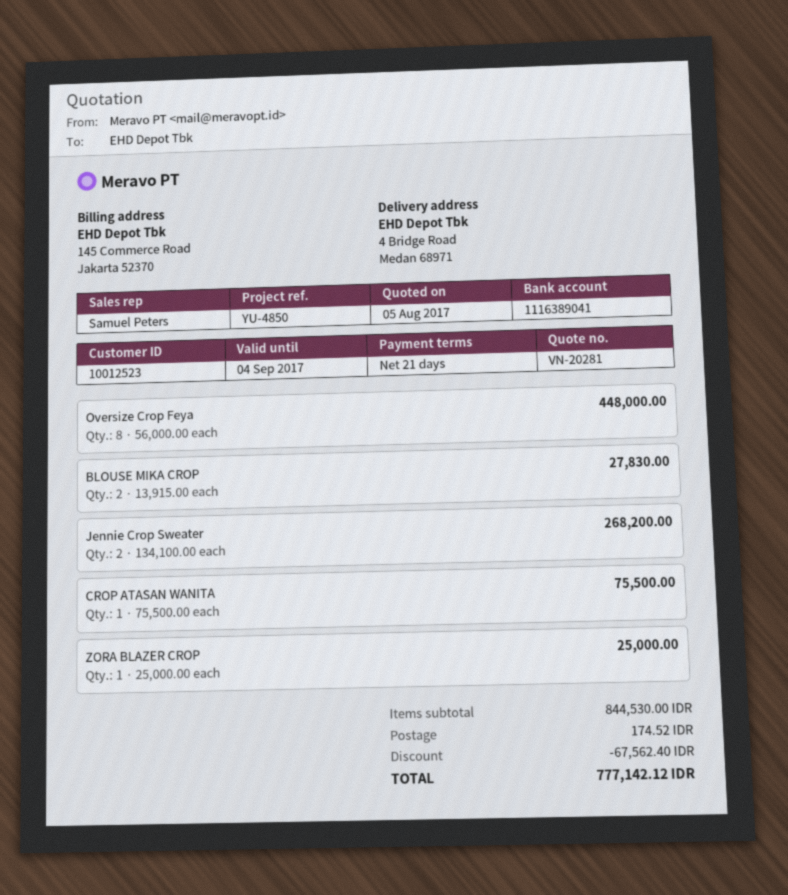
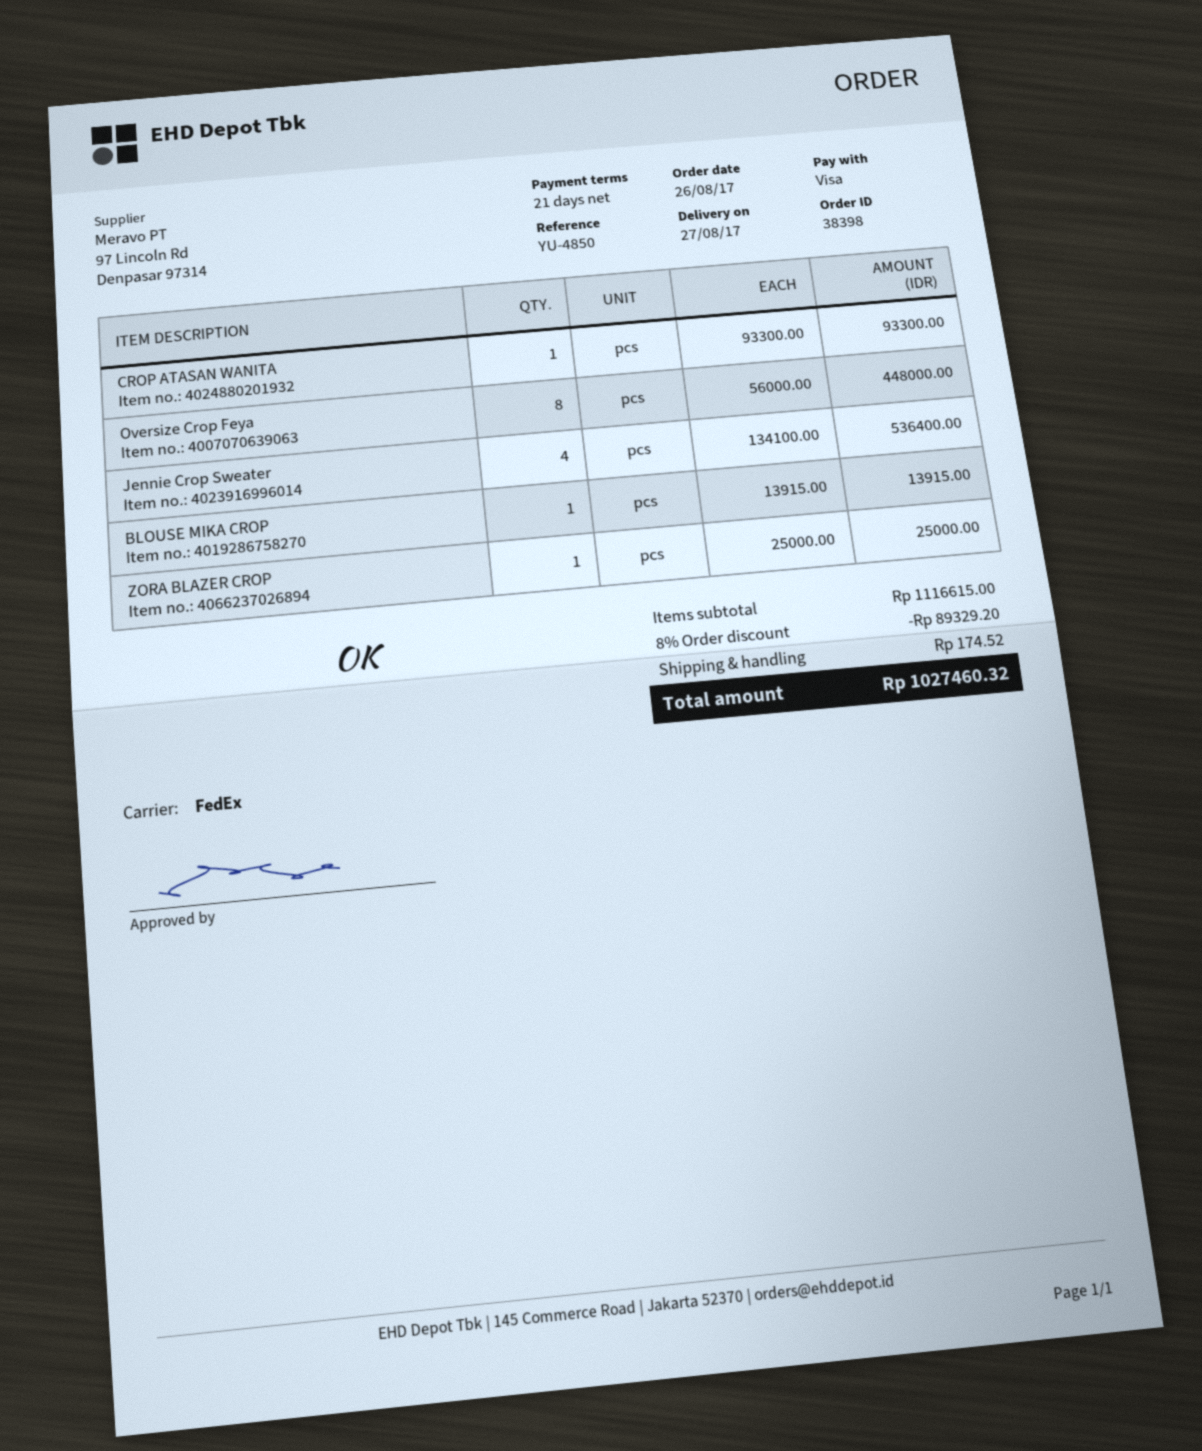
BLOUSE MIKA CROP: 2 x 13915.00 = 27830.00 -> 1 x 13915.00 = 13915.00
Jennie Crop Sweater: 2 x 134100.00 = 268200.00 -> 4 x 134100.00 = 536400.00
CROP ATASAN WANITA: 1 x 75500.00 = 75500.00 -> 1 x 93300.00 = 93300.00
subtotal: 844530.00 -> 1116615.00
discount: 67562.40 -> 89329.20
total: 777142.12 -> 1027460.32

